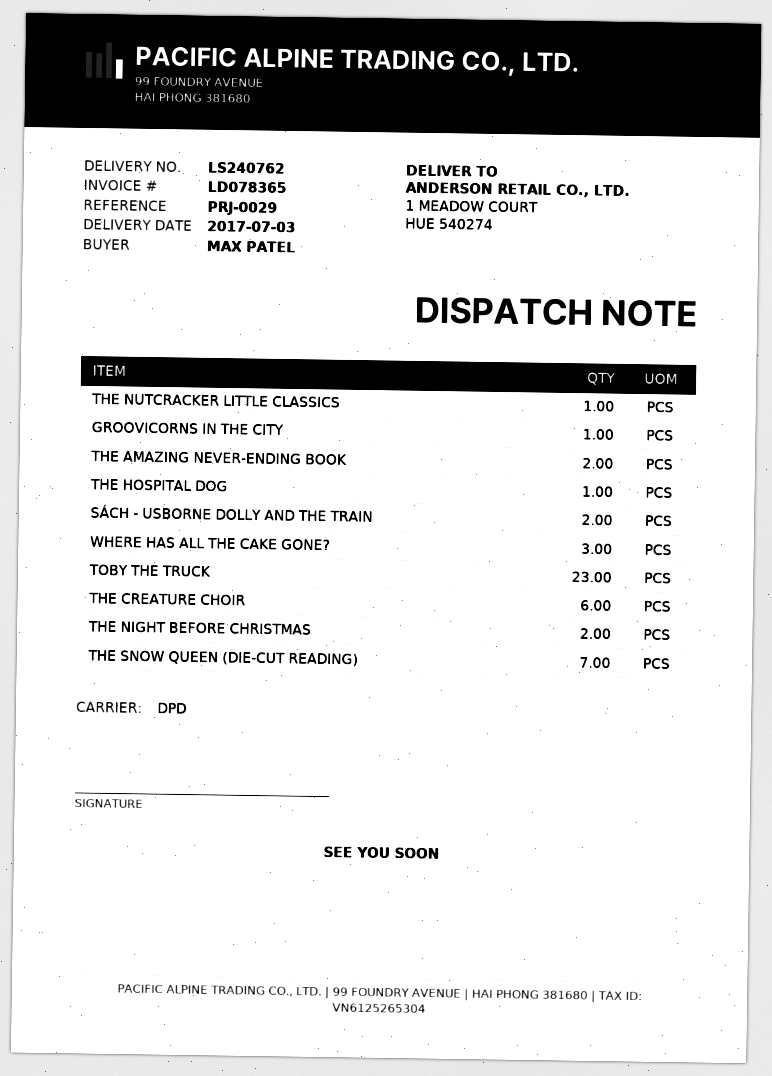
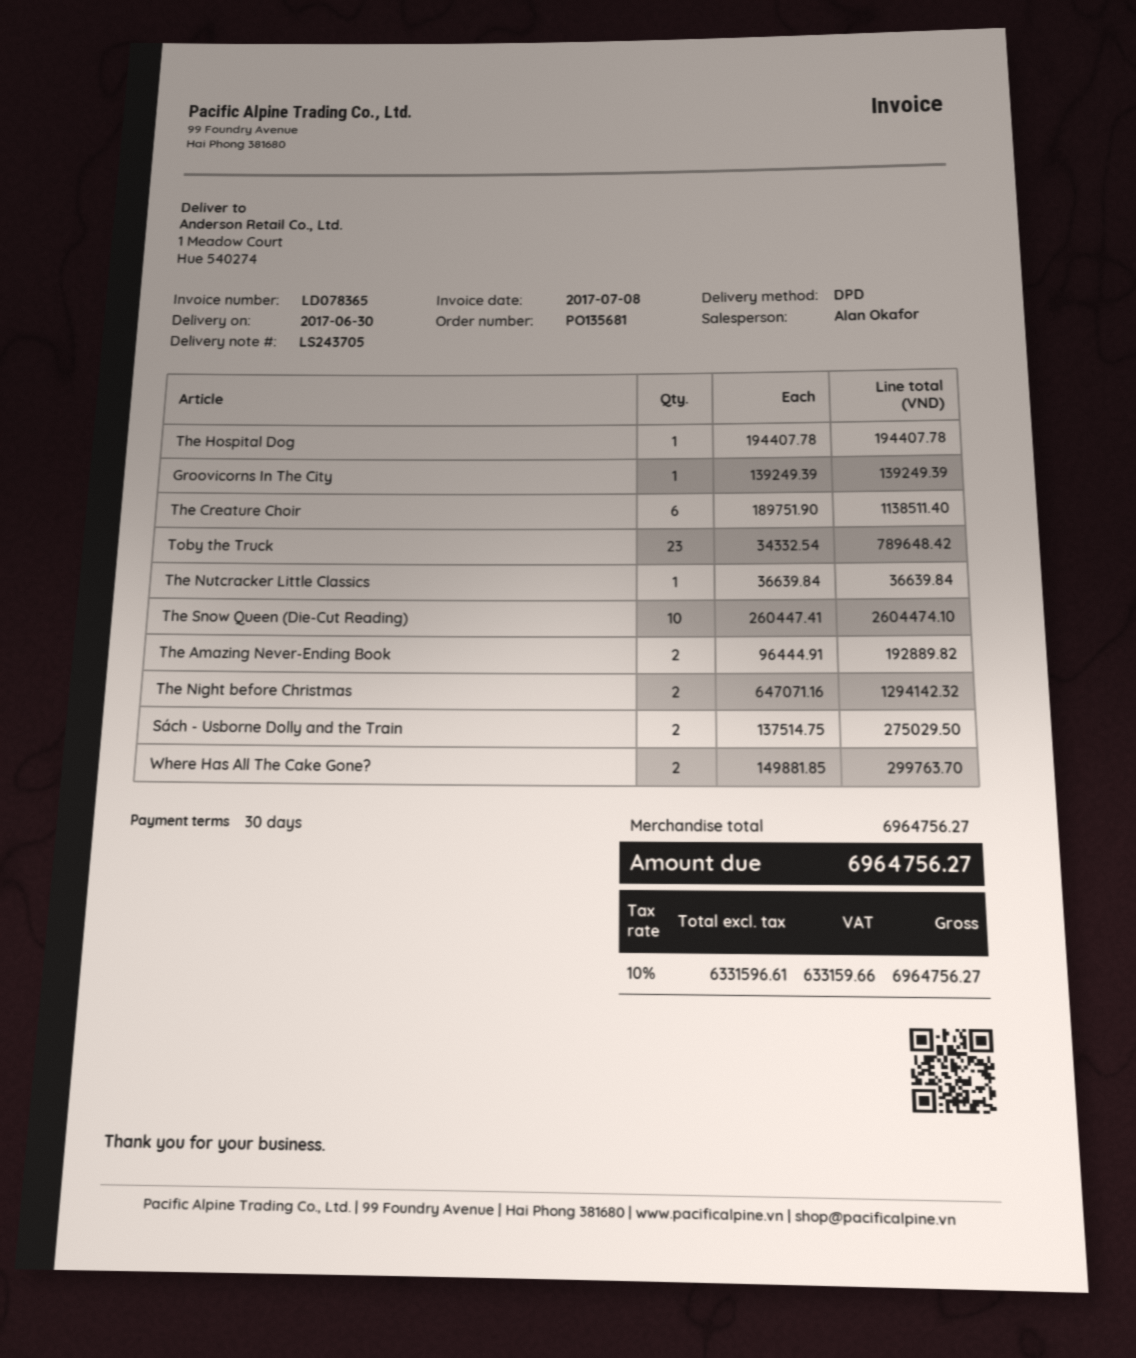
delivery note number: LS240762 -> LS243705
delivery date: 2017-07-03 -> 2017-06-30
WHERE HAS ALL THE CAKE GONE?: 3 -> 2
THE SNOW QUEEN (DIE-CUT READING): 7 -> 10

